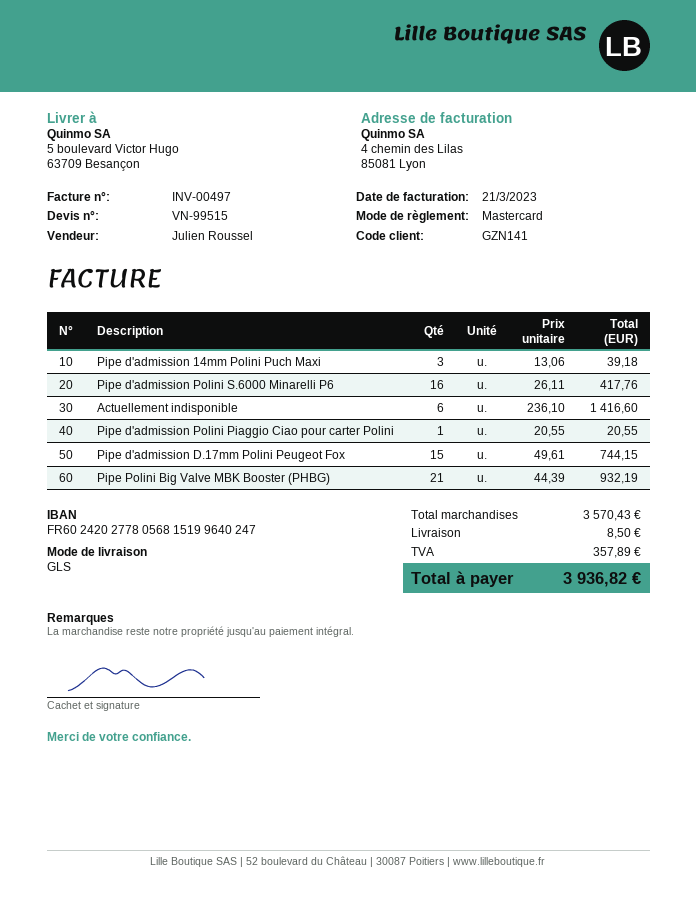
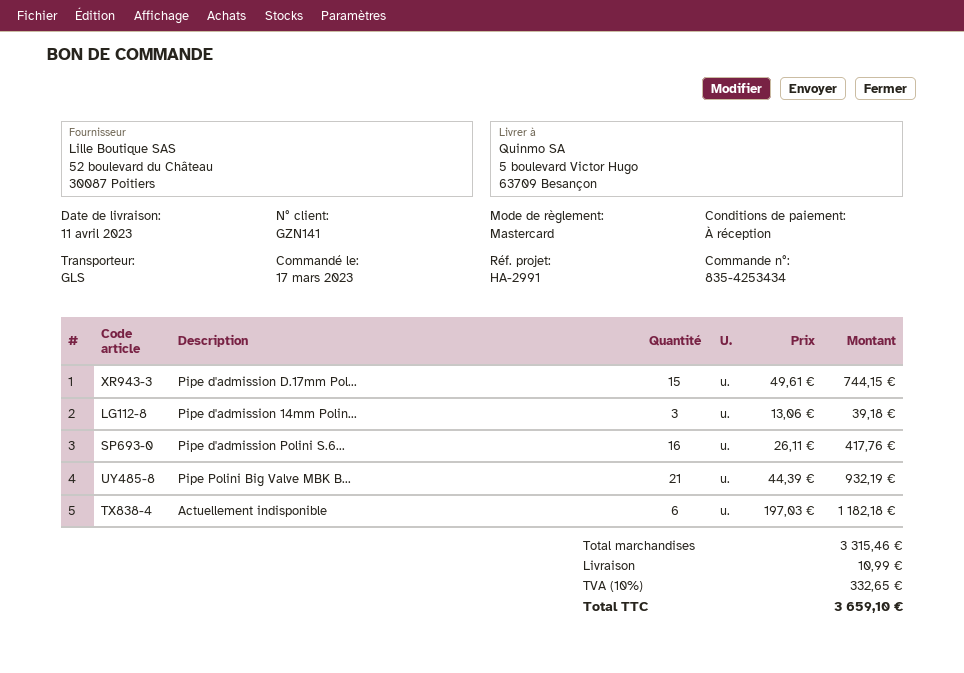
Actuellement indisponible: 6 x 236.10 = 1416.60 -> 6 x 197.03 = 1182.18
Pipe d'admission Polini Piaggio Ciao pour carter Polini: 1 x 20.55 = 20.55 -> none
subtotal: 3570.43 -> 3315.46
shipping: 8.50 -> 10.99
tax: 357.89 -> 332.65
total: 3936.82 -> 3659.10

